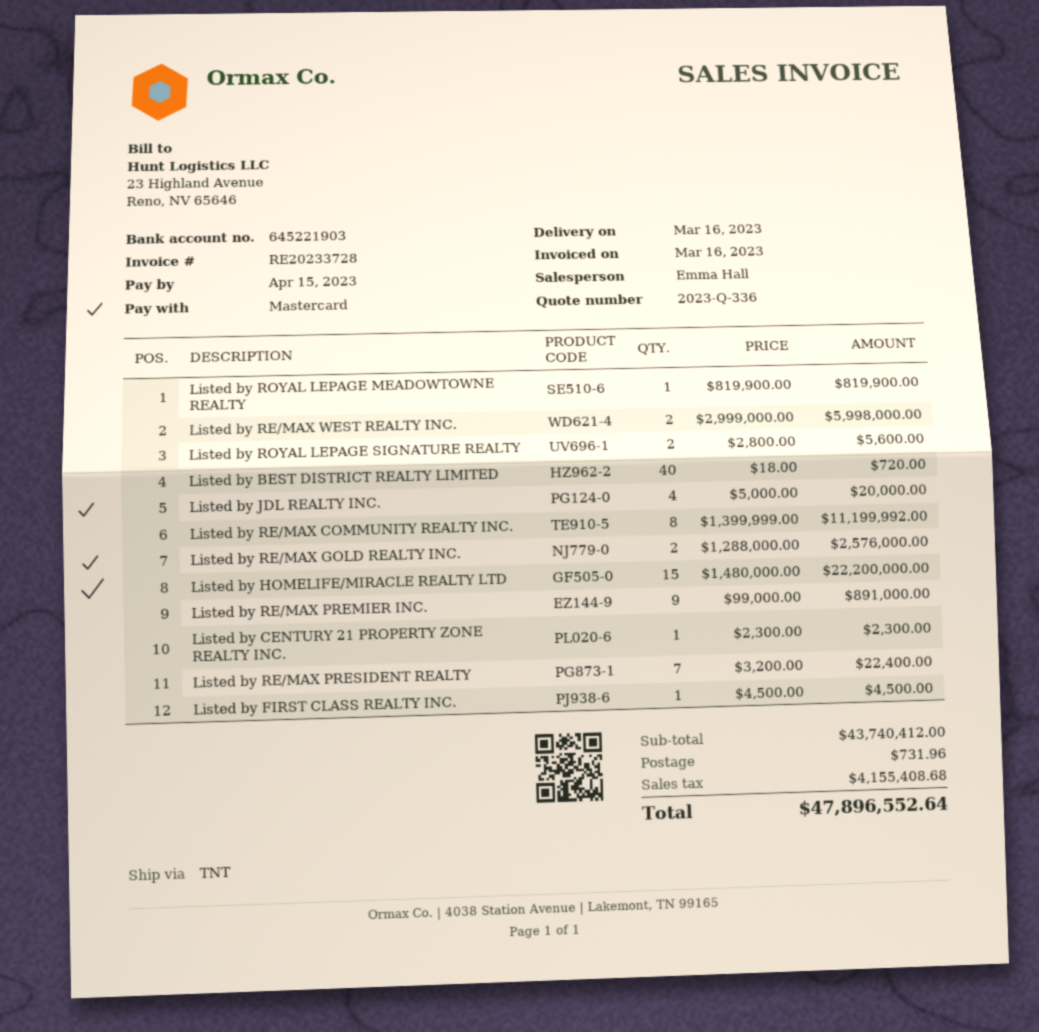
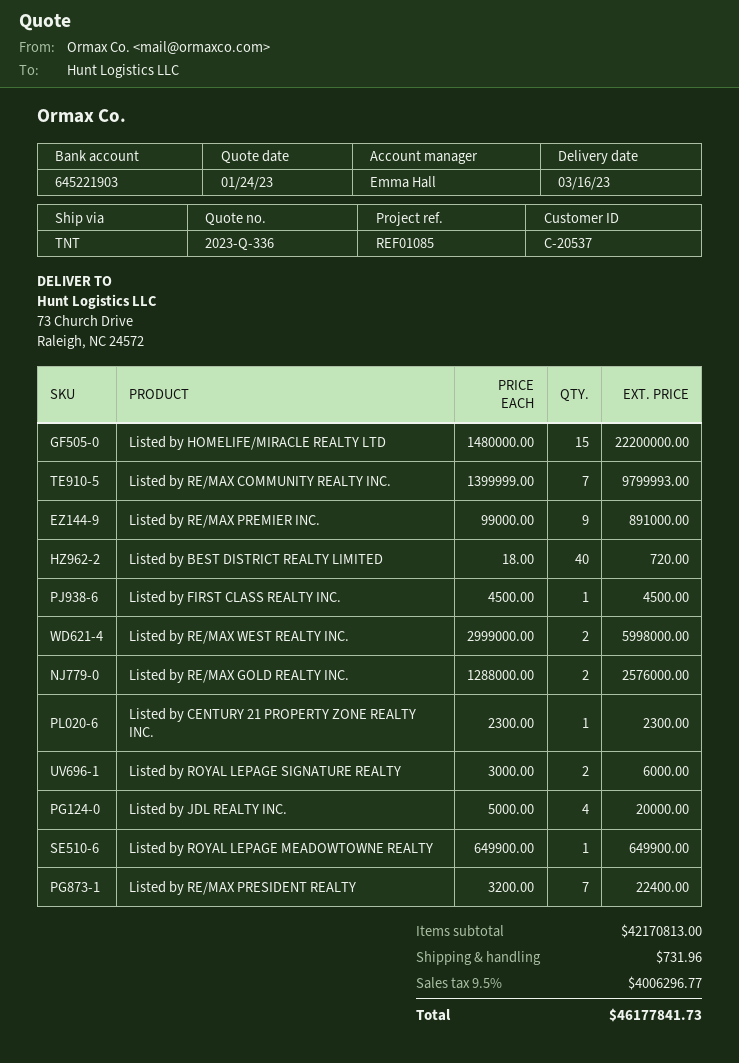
Listed by ROYAL LEPAGE MEADOWTOWNE REALTY: 1 x 819900.00 = 819900.00 -> 1 x 649900.00 = 649900.00
Listed by ROYAL LEPAGE SIGNATURE REALTY: 2 x 2800.00 = 5600.00 -> 2 x 3000.00 = 6000.00
Listed by RE/MAX COMMUNITY REALTY INC.: 8 x 1399999.00 = 11199992.00 -> 7 x 1399999.00 = 9799993.00
subtotal: 43740412.00 -> 42170813.00
tax: 4155408.68 -> 4006296.77
total: 47896552.64 -> 46177841.73

